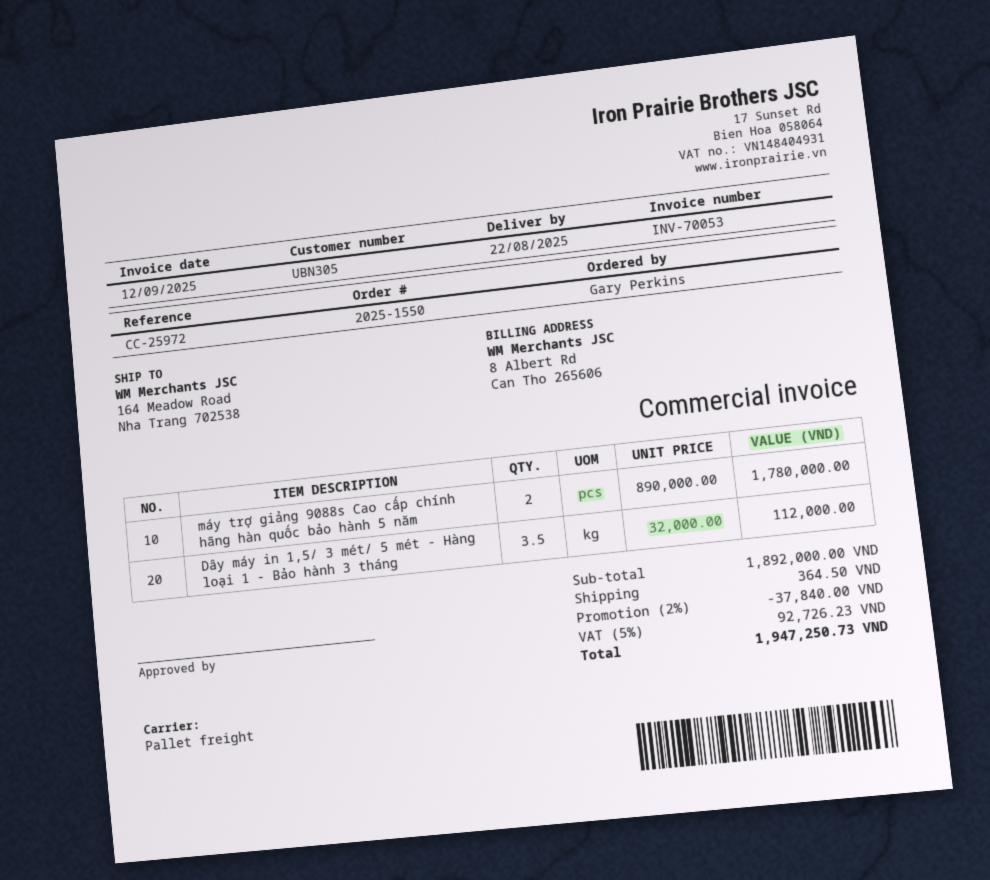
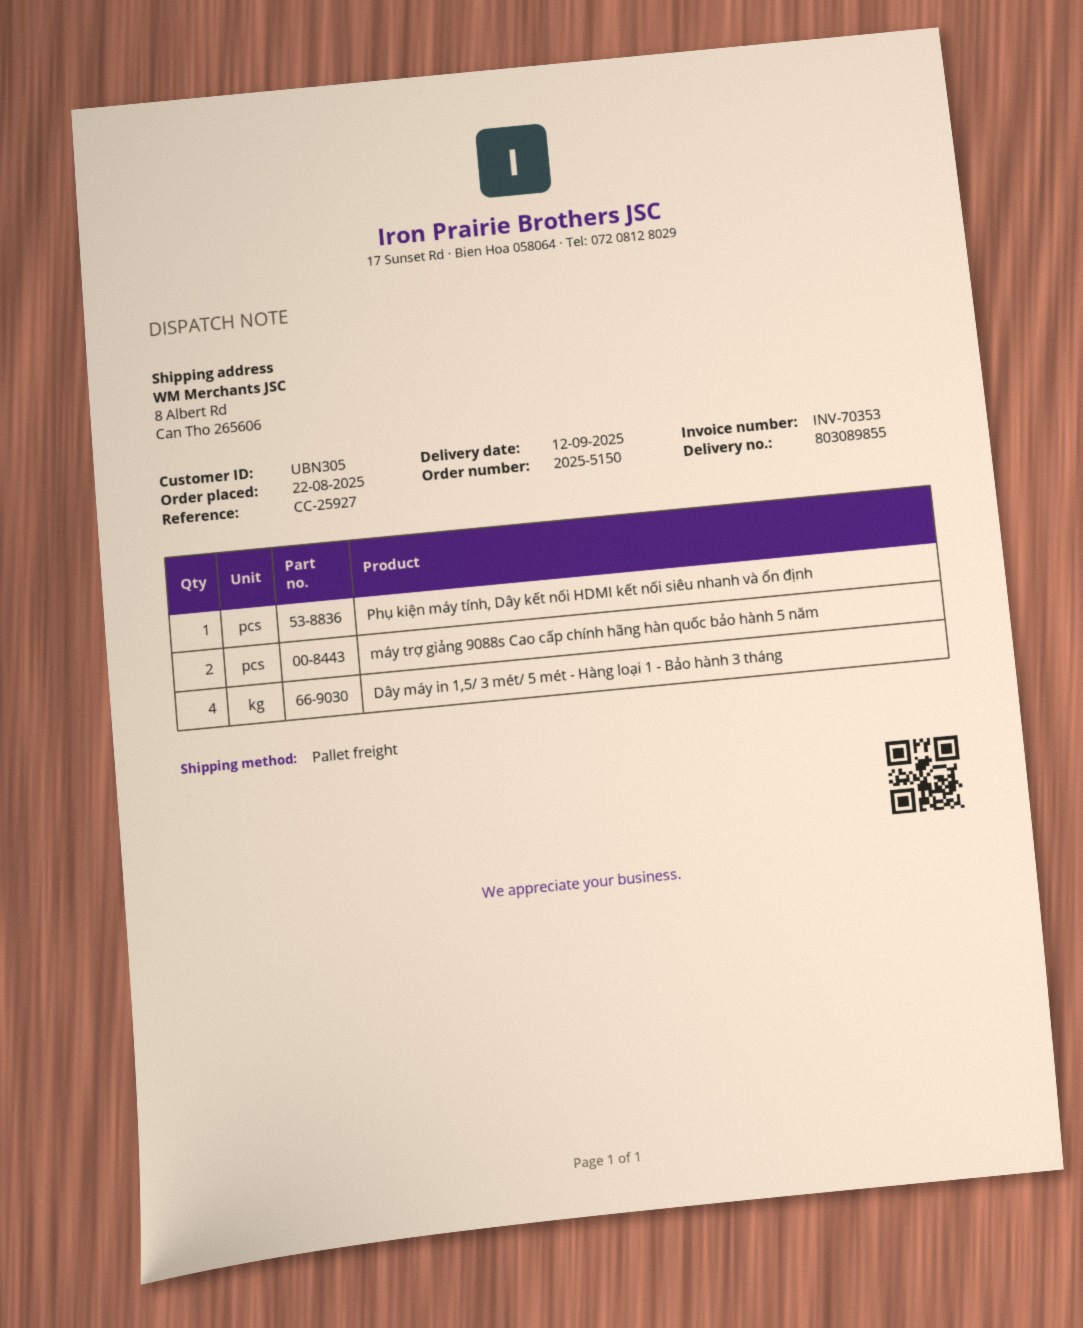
order number: 2025-1550 -> 2025-5150
delivery date: 2025-08-22 -> 2025-09-12
invoice number: INV-70053 -> INV-70353
reference: CC-25972 -> CC-25927
ship to: 164 Meadow Road, Nha Trang 702538 -> 8 Albert Rd, Can Tho 265606
Dây máy in 1,5/ 3 mét/ 5 mét - Hàng loại 1 - Bảo hành 3 tháng: 3.5 -> 4
Phụ kiện máy tính, Dây kết nối HDMI kết nối siêu nhanh và ổn định: none -> 1

